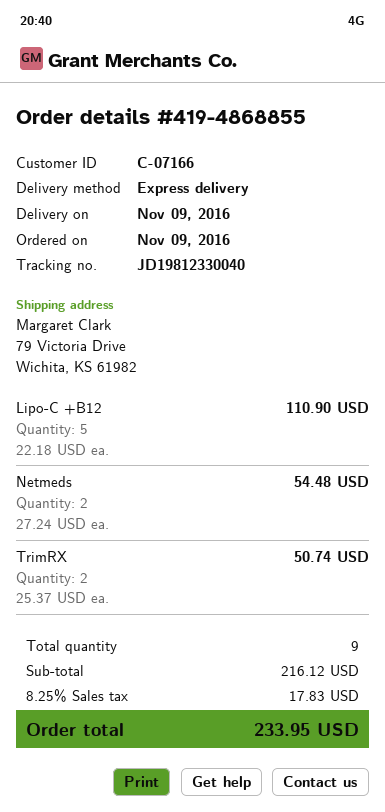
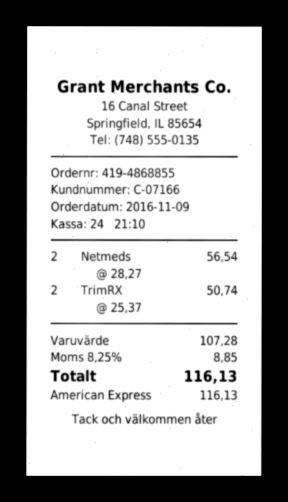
Lipo-C +B12: 5 x 22.18 = 110.90 -> none
Netmeds: 2 x 27.24 = 54.48 -> 2 x 28.27 = 56.54
subtotal: 216.12 -> 107.28
tax: 8.25% = 17.83 -> 8.25% = 8.85
total: 233.95 -> 116.13

